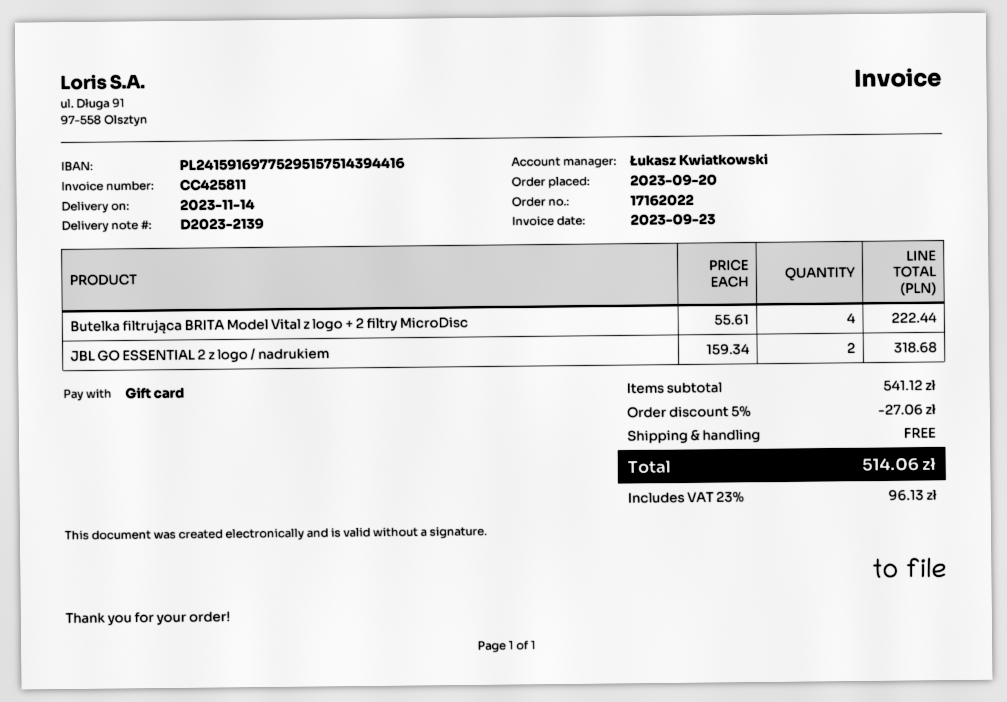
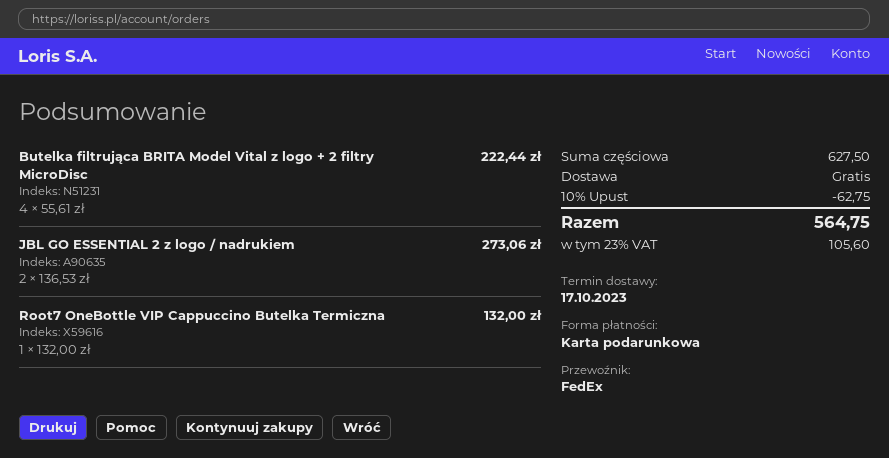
delivery date: 2023-11-14 -> 2023-10-17
JBL GO ESSENTIAL 2 z logo / nadrukiem: 2 x 159.34 = 318.68 -> 2 x 136.53 = 273.06
Root7 OneBottle VIP Cappuccino Butelka Termiczna: none -> 1 x 132.00 = 132.00
subtotal: 541.12 -> 627.50
discount: 5% = 27.06 -> 10% = 62.75
tax: 23% = 96.13 -> 23% = 105.60
total: 514.06 -> 564.75

